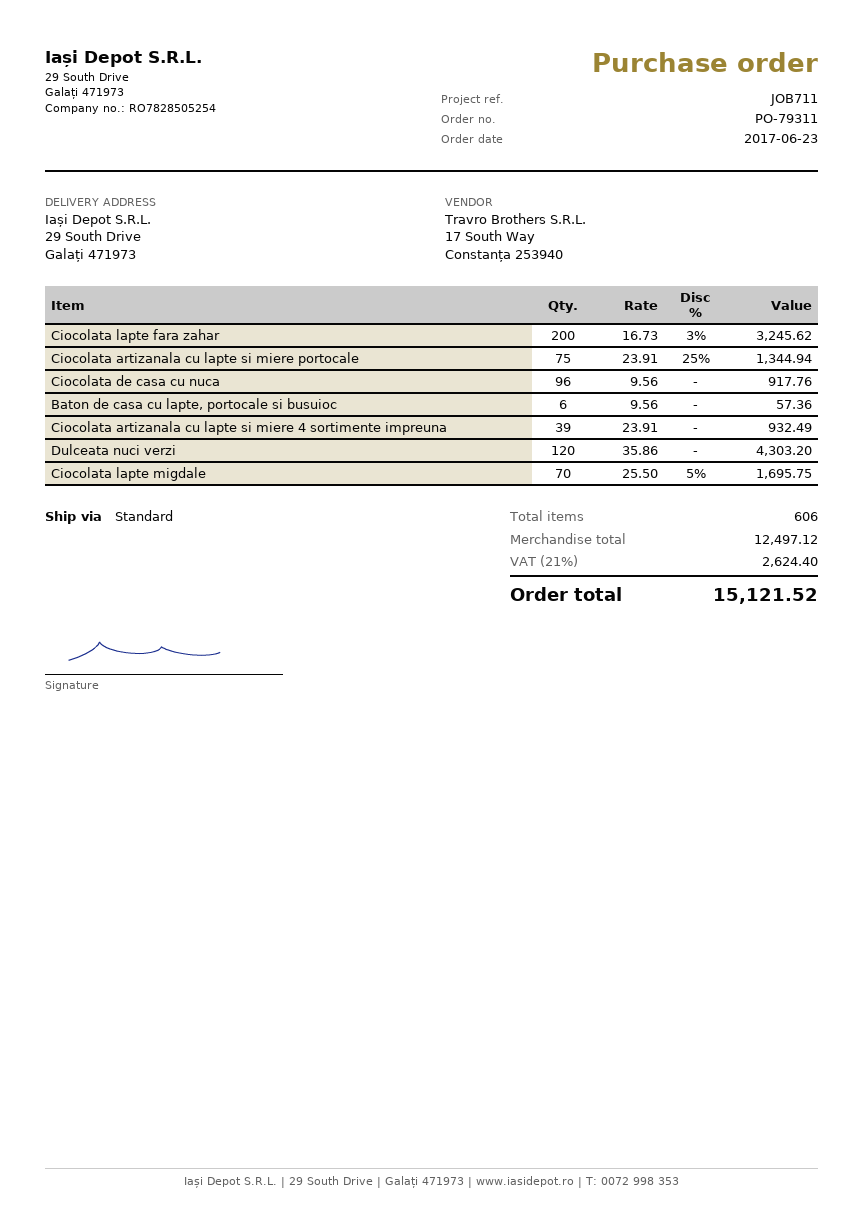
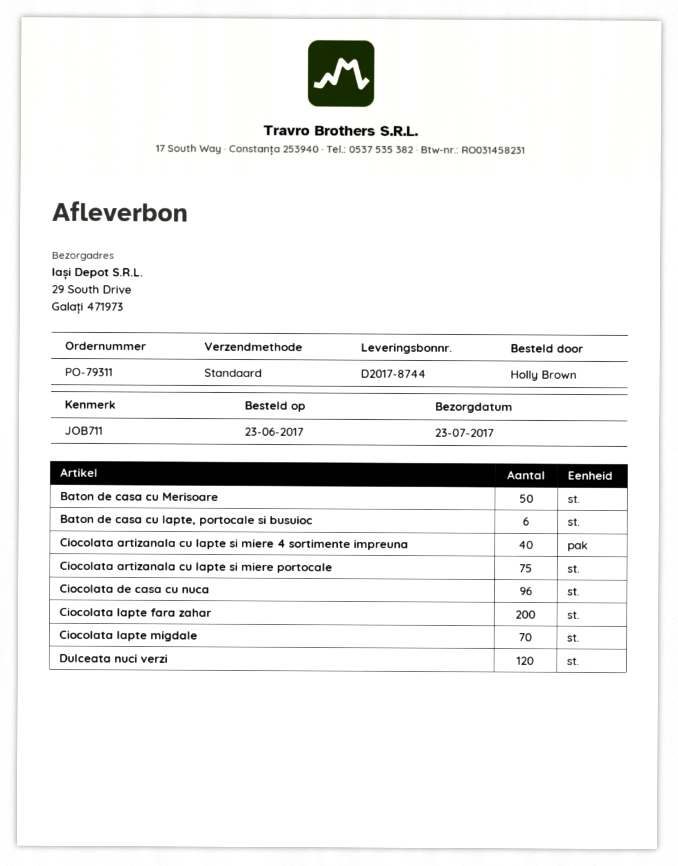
Ciocolata artizanala cu lapte si miere 4 sortimente impreuna: 39 -> 40
Baton de casa cu Merisoare: none -> 50

